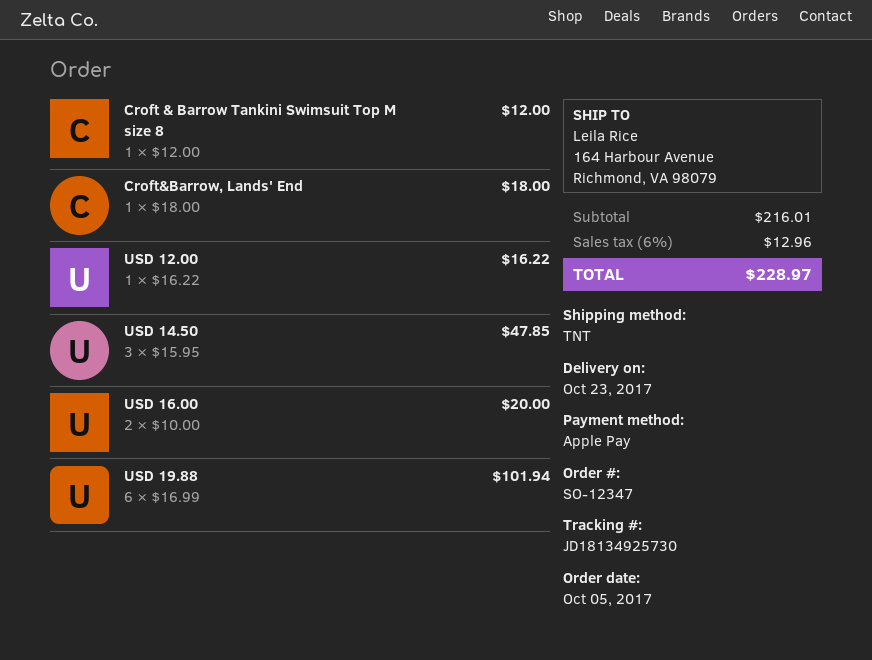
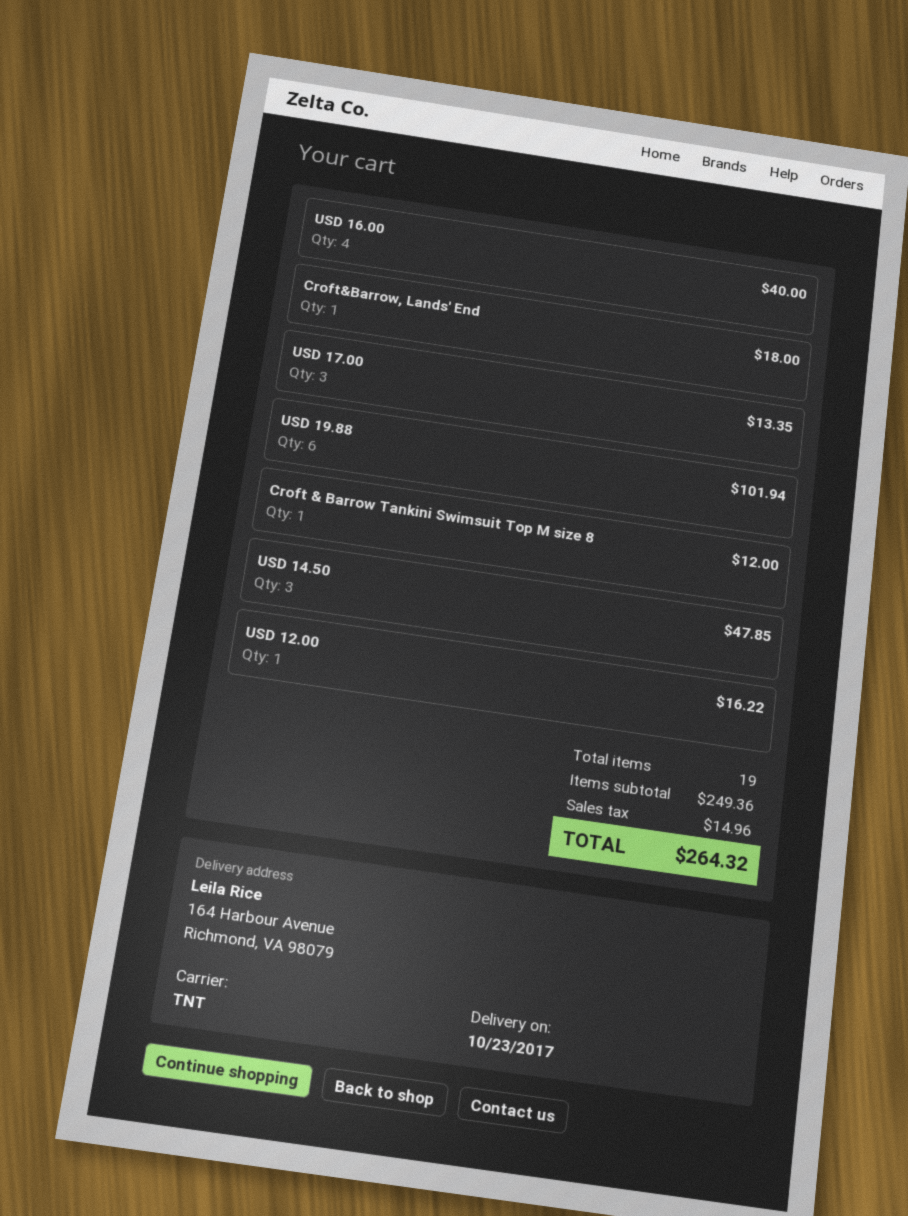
USD 16.00: 2 for 20.00 -> 4 for 40.00
USD 17.00: none -> 3 for 13.35
subtotal: 216.01 -> 249.36
tax: 12.96 -> 14.96
total: 228.97 -> 264.32

